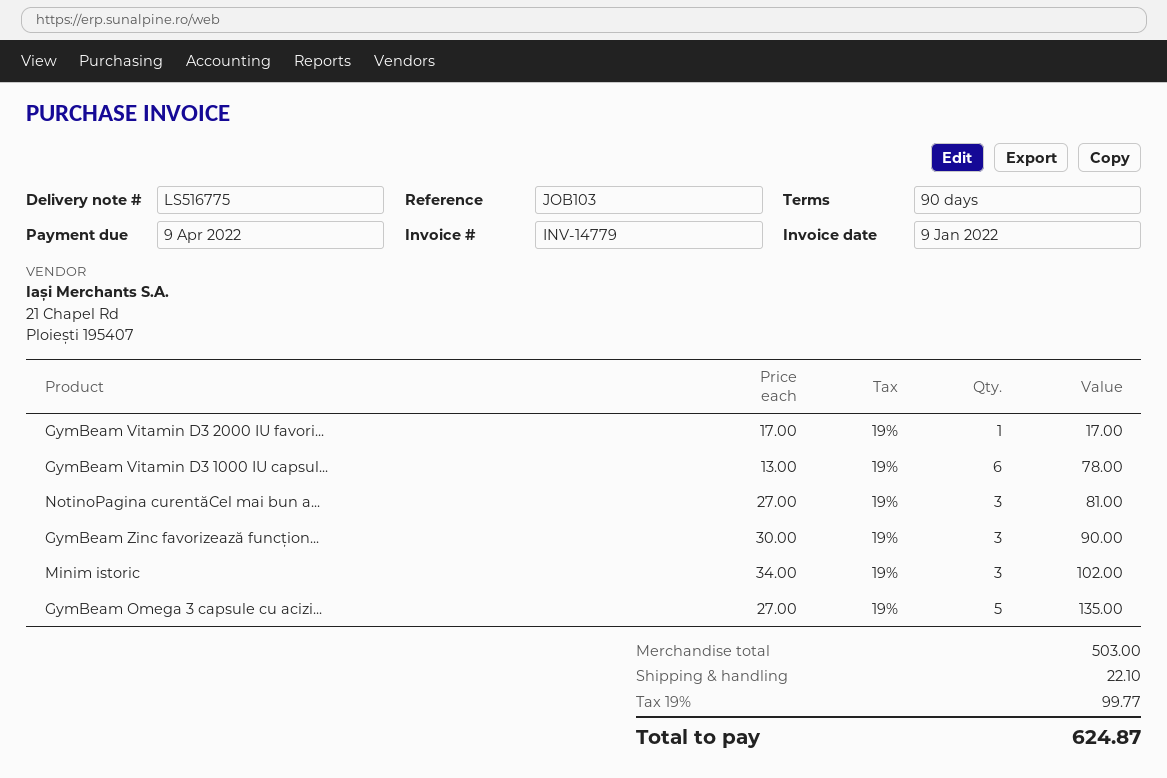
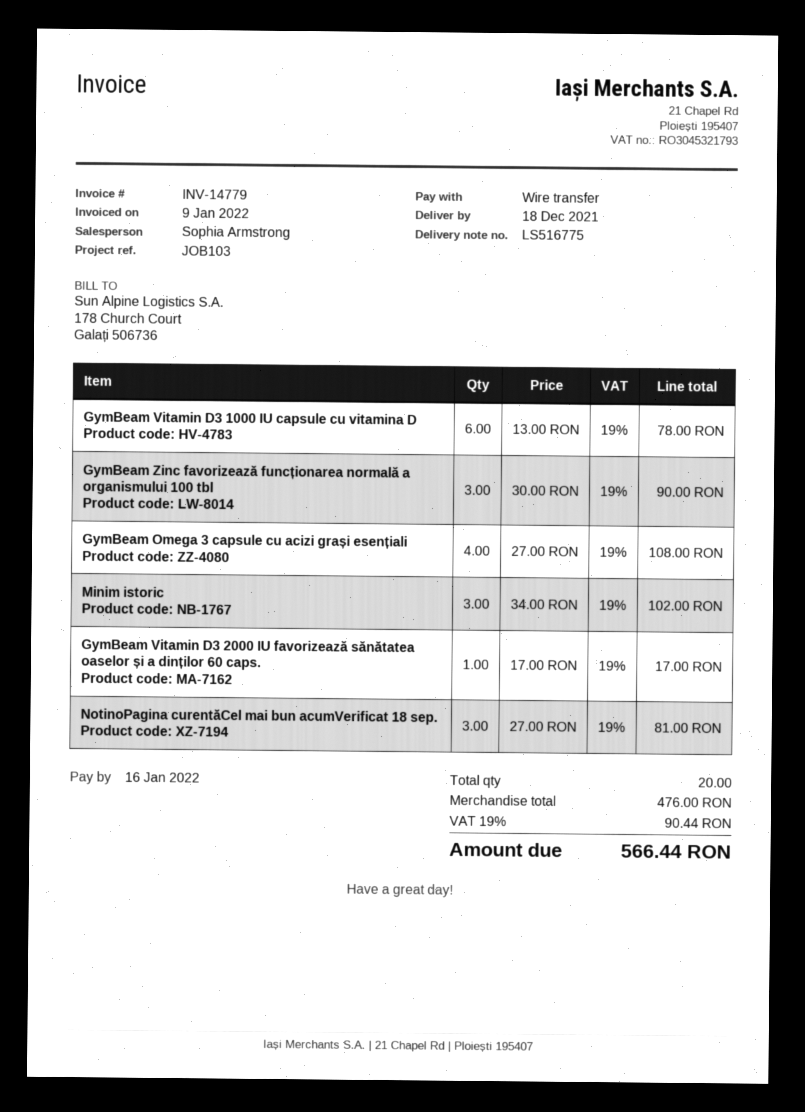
due date: 2022-04-09 -> 2022-01-16
GymBeam Omega 3 capsule cu acizi...: 5 x 27.00 = 135.00 -> 4 x 27.00 = 108.00
subtotal: 503.00 -> 476.00
shipping: 22.10 -> none
tax: 19% = 99.77 -> 19% = 90.44
total: 624.87 -> 566.44

